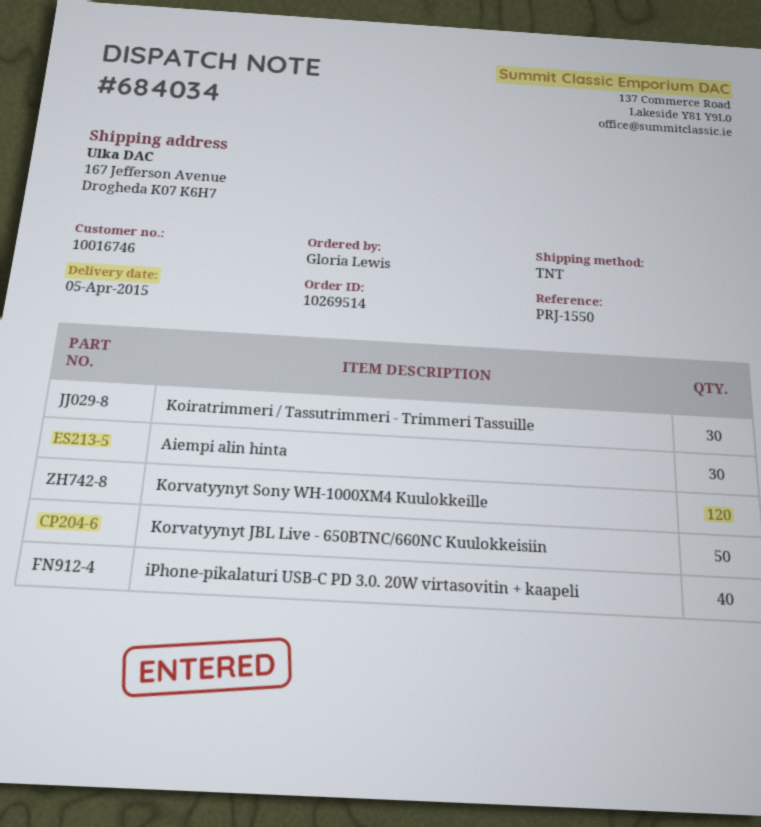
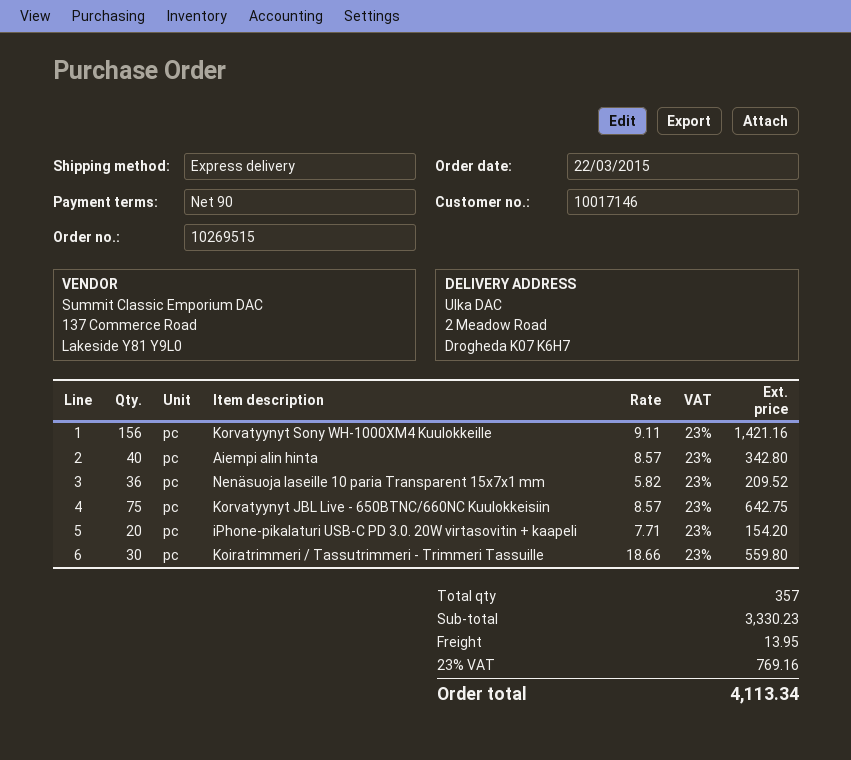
order number: 10269514 -> 10269515
customer number: 10016746 -> 10017146
shipping method: TNT -> express
ship to: 167 Jefferson Avenue, Drogheda K07 K6H7 -> 2 Meadow Road, Drogheda K07 K6H7
Aiempi alin hinta: 30 -> 40
Korvatyynyt Sony WH-1000XM4 Kuulokkeille: 120 -> 156
Korvatyynyt JBL Live - 650BTNC/660NC Kuulokkeisiin: 50 -> 75
iPhone-pikalaturi USB-C PD 3.0. 20W virtasovitin + kaapeli: 40 -> 20
Nenäsuoja laseille 10 paria Transparent 15x7x1 mm: none -> 36

